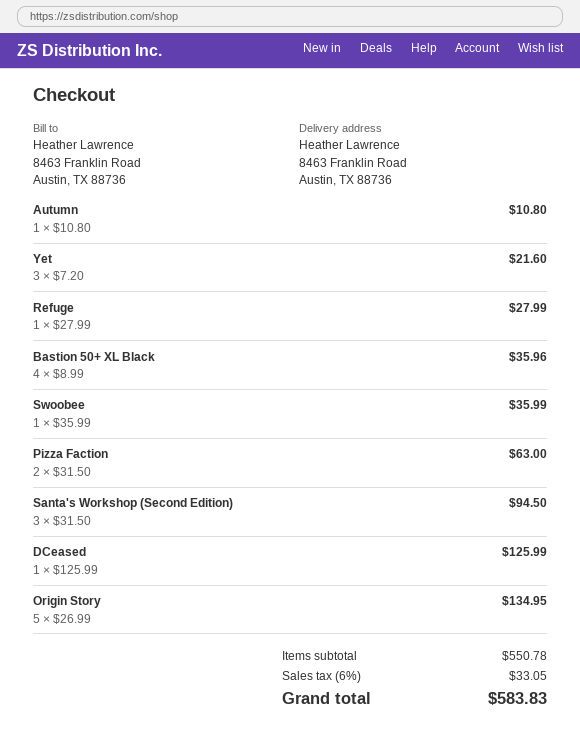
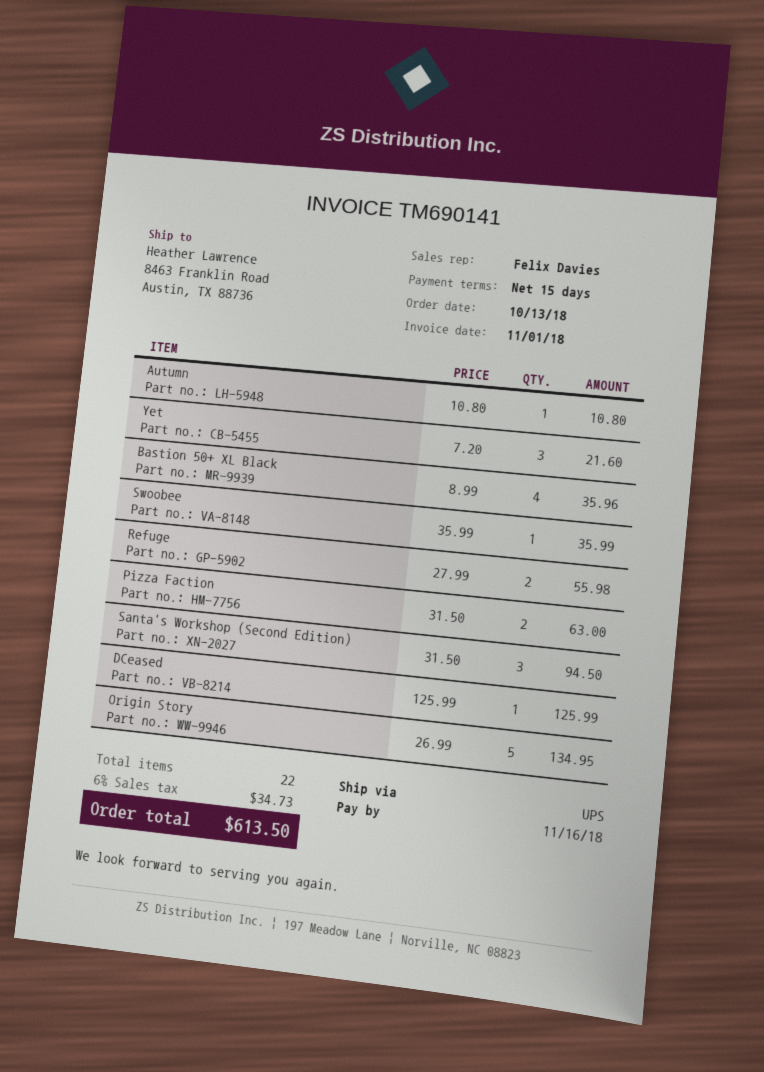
Refuge: 1 x 27.99 = 27.99 -> 2 x 27.99 = 55.98
tax: 6% = 33.05 -> 6% = 34.73
total: 583.83 -> 613.50

